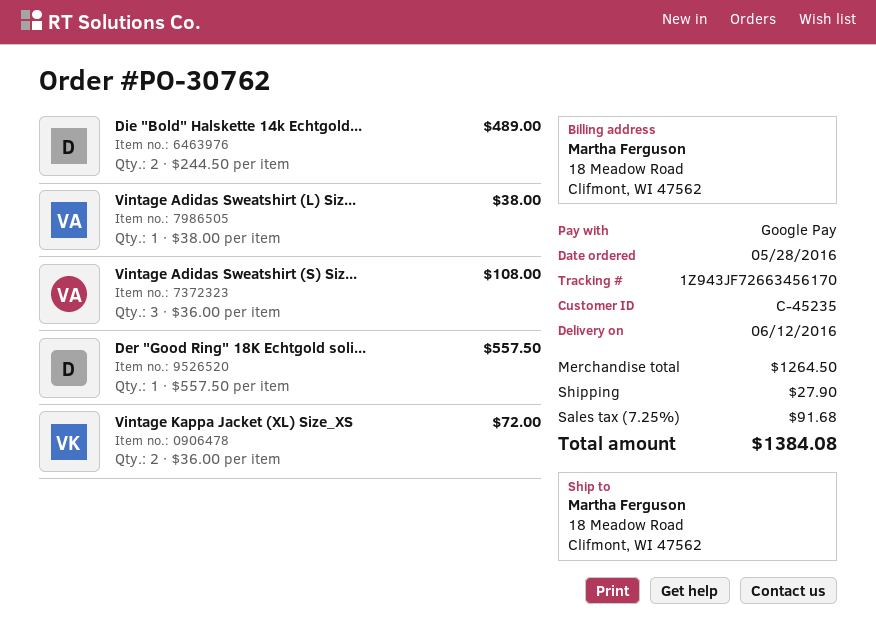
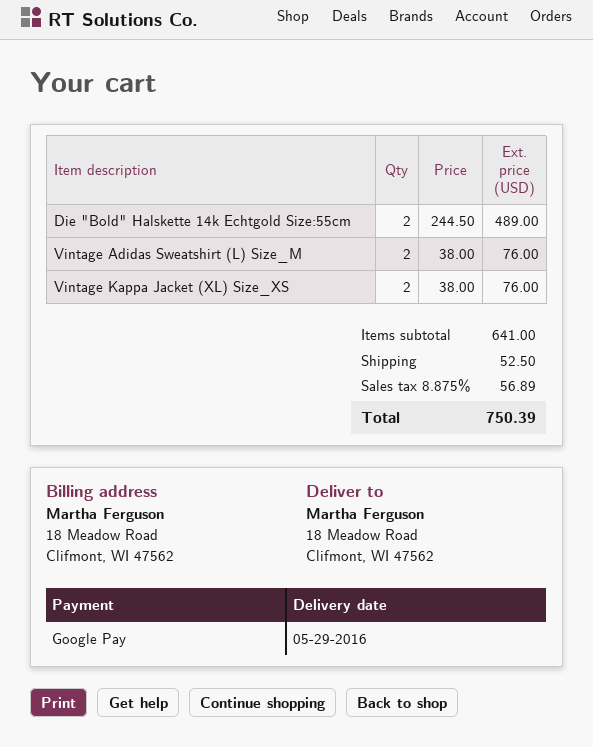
delivery date: 2016-06-12 -> 2016-05-29
Vintage Adidas Sweatshirt (L) Siz...: 1 x 38.00 = 38.00 -> 2 x 38.00 = 76.00
Vintage Adidas Sweatshirt (S) Siz...: 3 x 36.00 = 108.00 -> none
Der "Good Ring" 18K Echtgold soli...: 1 x 557.50 = 557.50 -> none
Vintage Kappa Jacket (XL) Size_XS: 2 x 36.00 = 72.00 -> 2 x 38.00 = 76.00
subtotal: 1264.50 -> 641.00
shipping: 27.90 -> 52.50
tax: 7.25% = 91.68 -> 8.875% = 56.89
total: 1384.08 -> 750.39

